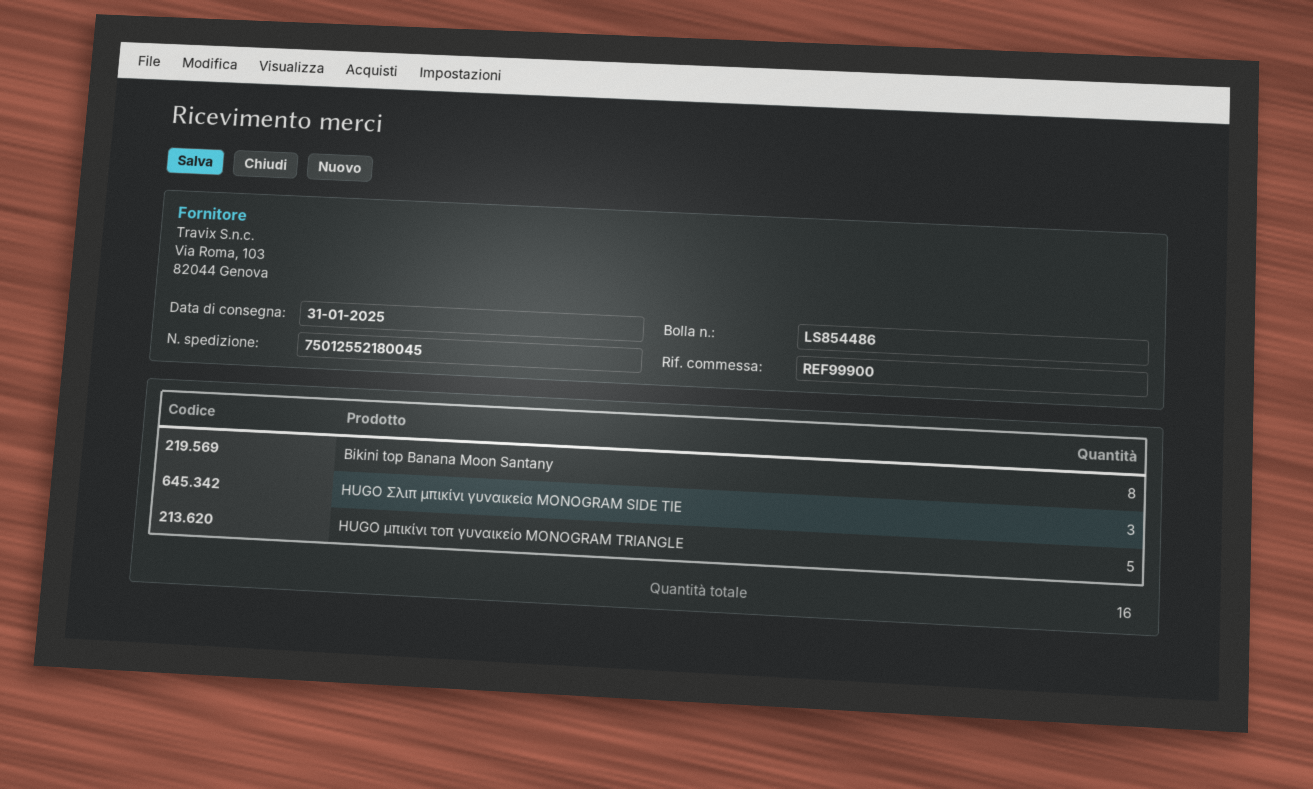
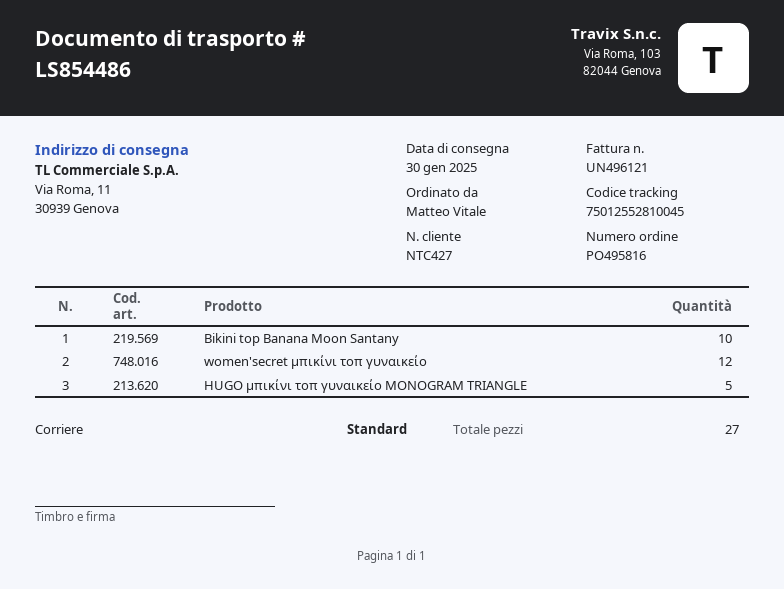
delivery date: 2025-01-31 -> 2025-01-30
tracking number: 75012552180045 -> 75012552810045
Bikini top Banana Moon Santany: 8 -> 10
HUGO Σλιπ μπικίνι γυναικεία MONOGRAM SIDE TIE: 3 -> none
women'secret μπικίνι τοπ γυναικείο: none -> 12
total quantity: 16 -> 27

